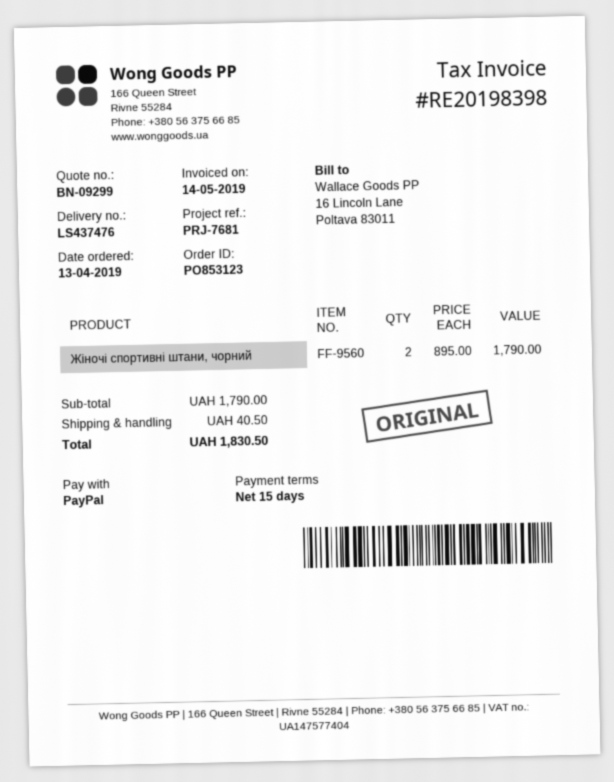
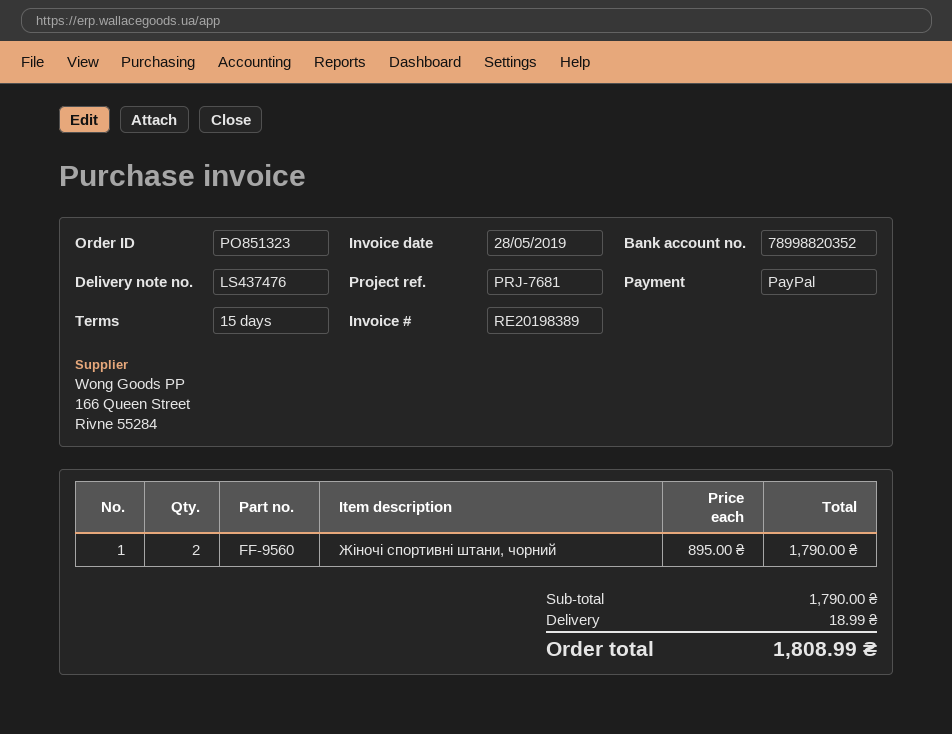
order number: PO853123 -> PO851323
invoice number: RE20198398 -> RE20198389
invoice date: 2019-05-14 -> 2019-05-28
shipping: 40.50 -> 18.99
total: 1830.50 -> 1808.99

